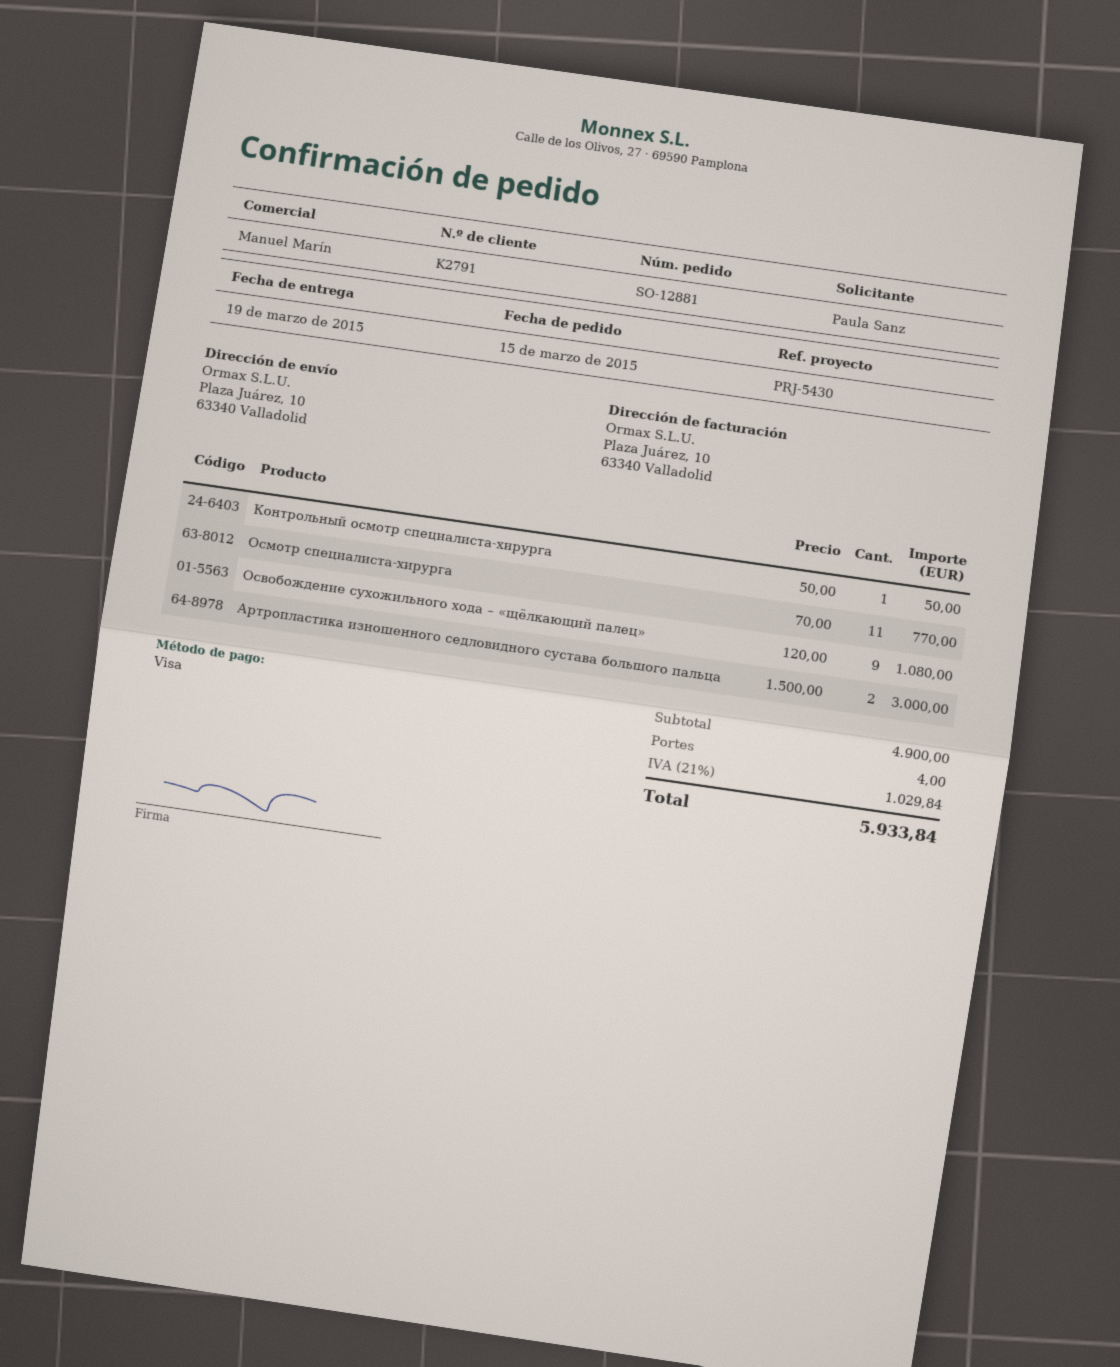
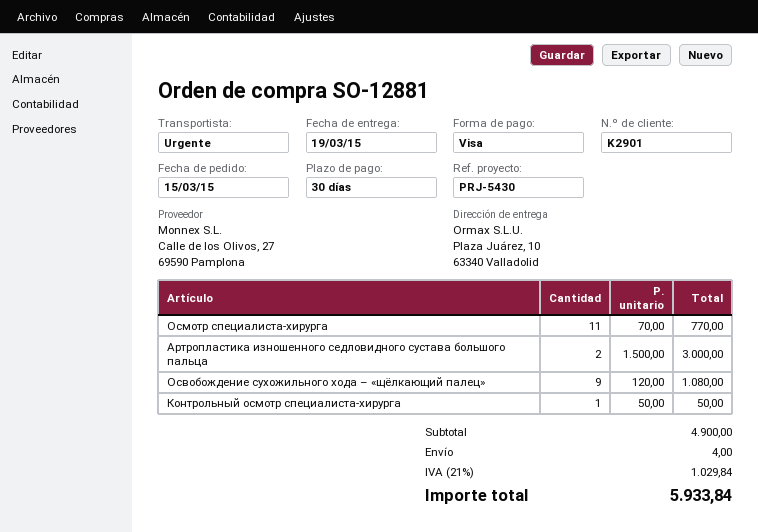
customer number: K2791 -> K2901

